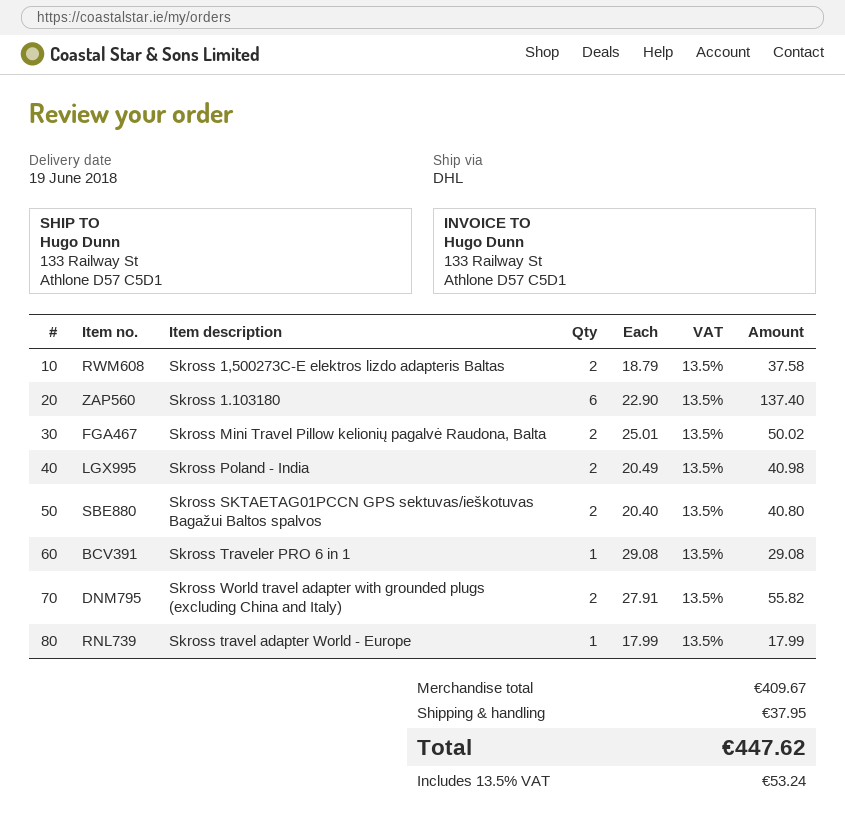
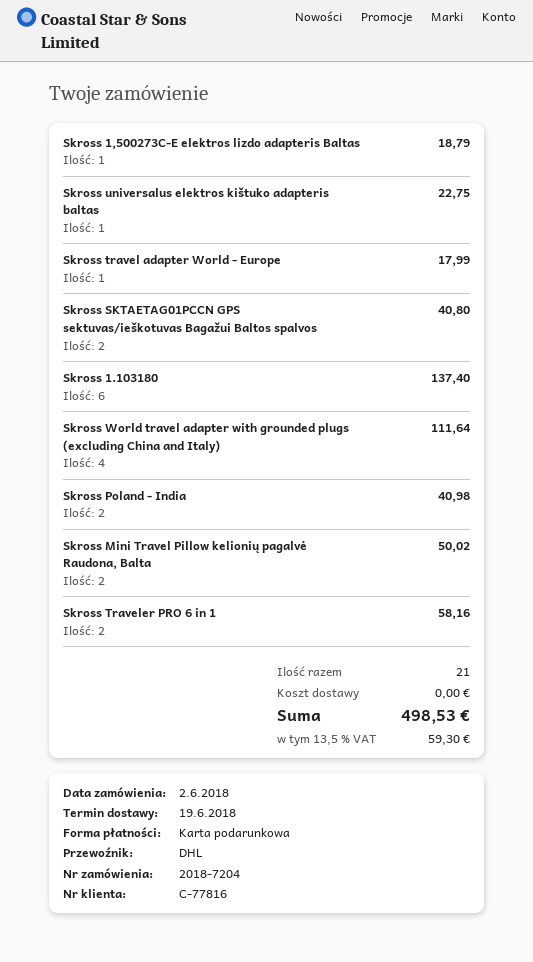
Skross 1,500273C-E elektros lizdo adapteris Baltas: 2 for 37.58 -> 1 for 18.79
Skross Traveler PRO 6 in 1: 1 for 29.08 -> 2 for 58.16
Skross World travel adapter with grounded plugs (excluding China and Italy): 2 for 55.82 -> 4 for 111.64
Skross universalus elektros kištuko adapteris baltas: none -> 1 for 22.75
shipping: 37.95 -> 0.00
tax: 13.5% = 53.24 -> 13.5% = 59.30
total: 447.62 -> 498.53

